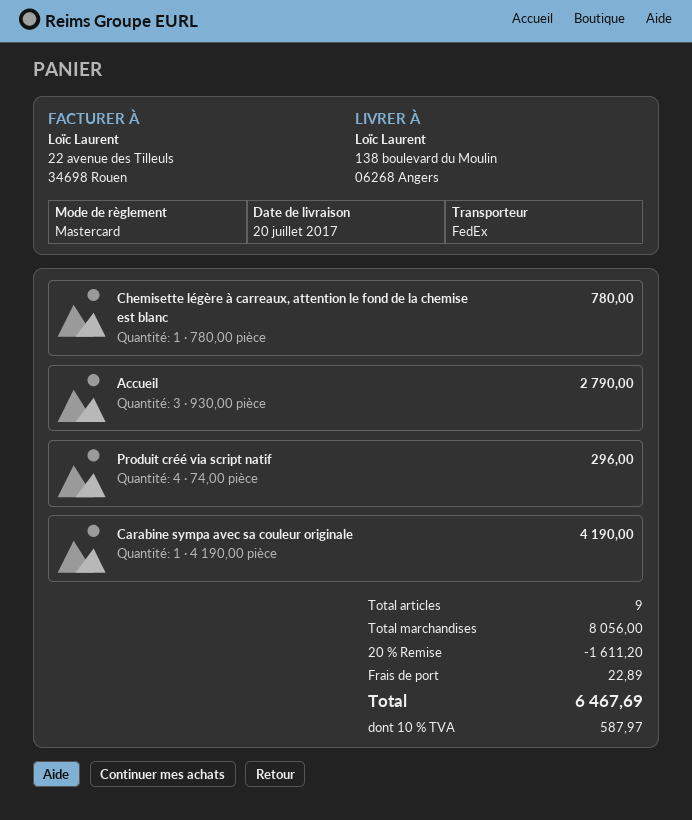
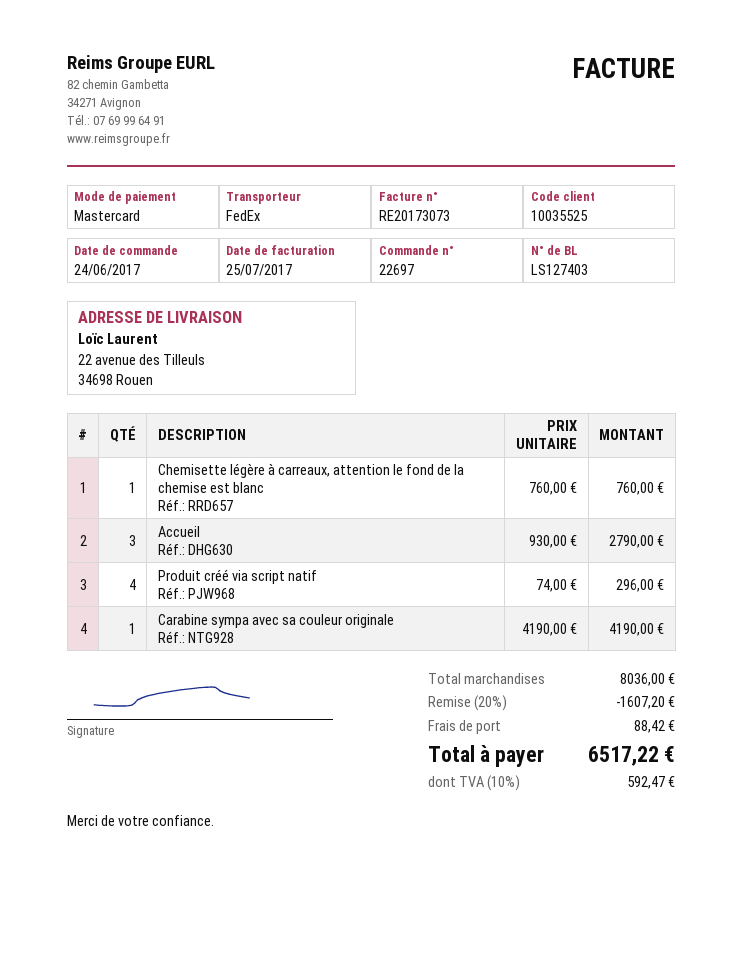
ship to: 138 boulevard du Moulin, 06268 Angers -> 22 avenue des Tilleuls, 34698 Rouen
Chemisette légère à carreaux, attention le fond de la chemise est blanc: 1 x 780.00 = 780.00 -> 1 x 760.00 = 760.00
subtotal: 8056.00 -> 8036.00
discount: 20% = 1611.20 -> 20% = 1607.20
shipping: 22.89 -> 88.42
tax: 10% = 587.97 -> 10% = 592.47
total: 6467.69 -> 6517.22

